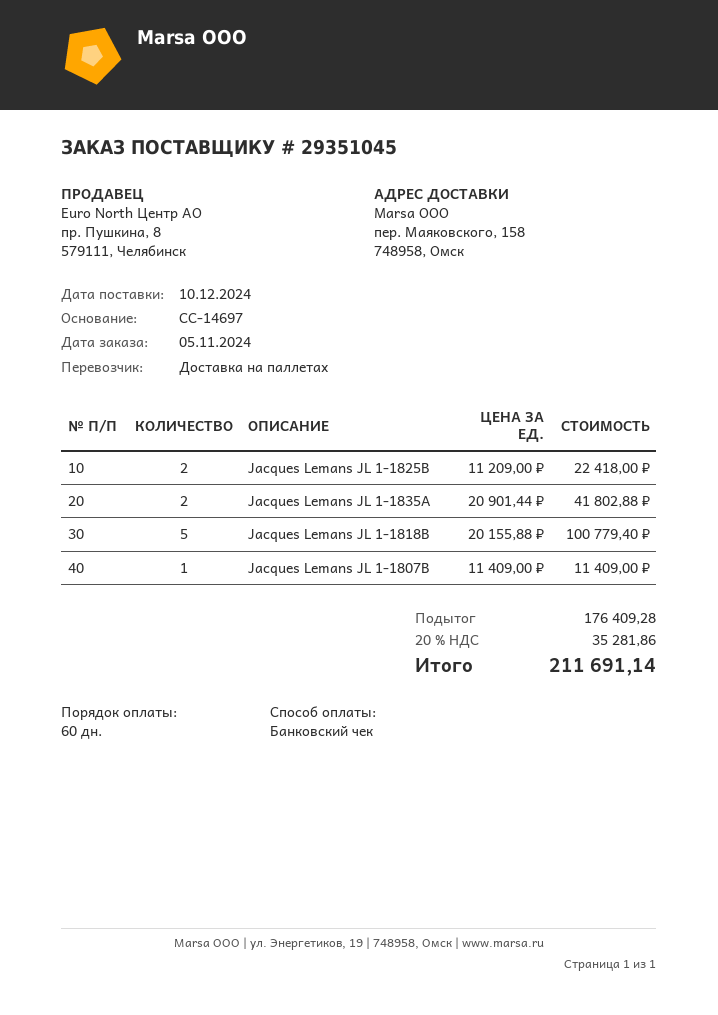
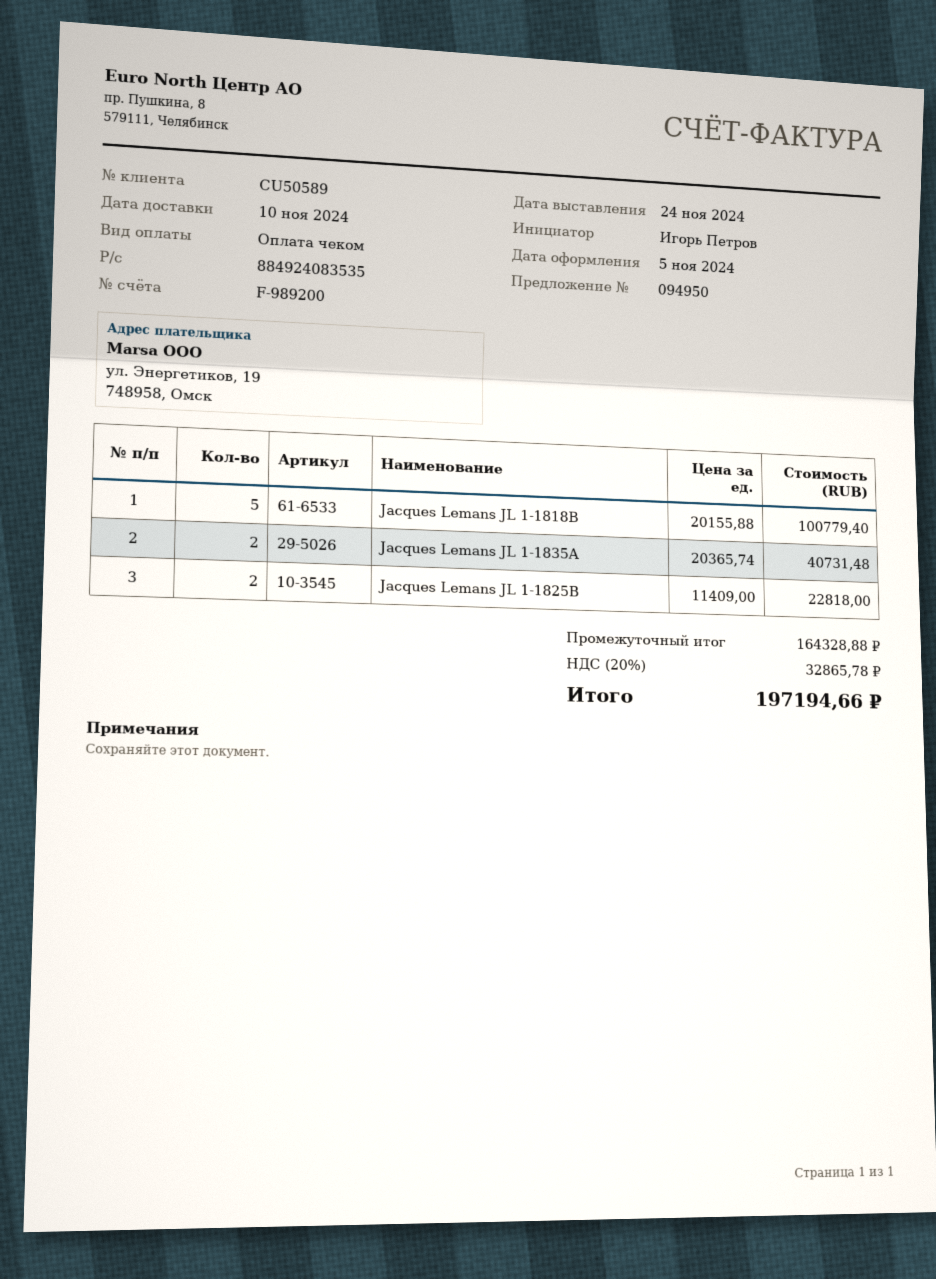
delivery date: 2024-12-10 -> 2024-11-10
Jacques Lemans JL 1-1825B: 2 x 11209.00 = 22418.00 -> 2 x 11409.00 = 22818.00
Jacques Lemans JL 1-1835A: 2 x 20901.44 = 41802.88 -> 2 x 20365.74 = 40731.48
Jacques Lemans JL 1-1807B: 1 x 11409.00 = 11409.00 -> none
subtotal: 176409.28 -> 164328.88
tax: 20% = 35281.86 -> 20% = 32865.78
total: 211691.14 -> 197194.66

